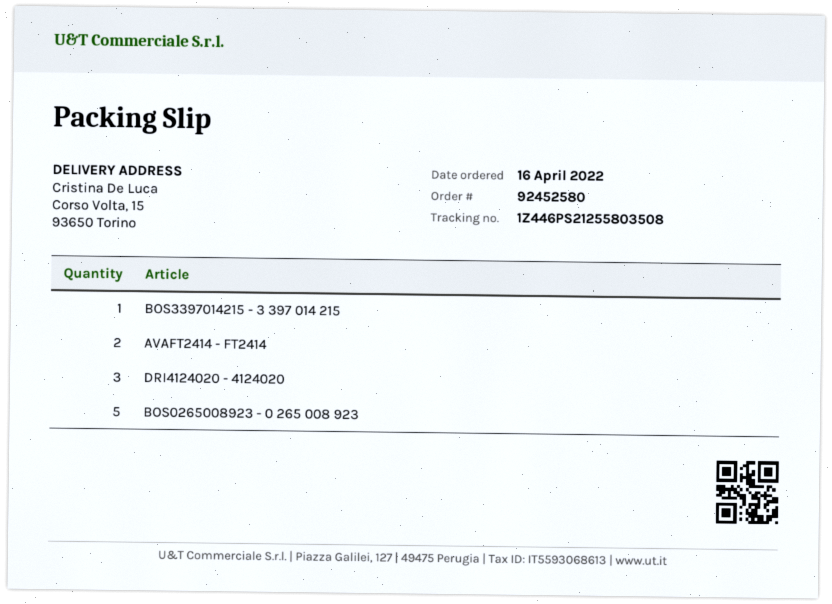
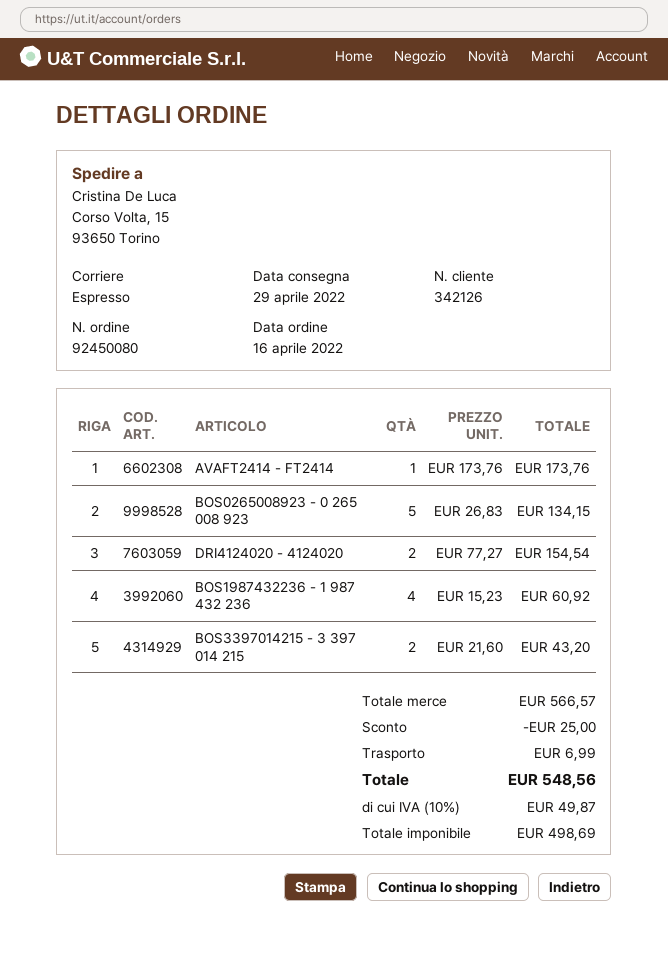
order number: 92452580 -> 92450080
BOS3397014215 - 3 397 014 215: 1 -> 2
AVAFT2414 - FT2414: 2 -> 1
DRI4124020 - 4124020: 3 -> 2
BOS1987432236 - 1 987 432 236: none -> 4

